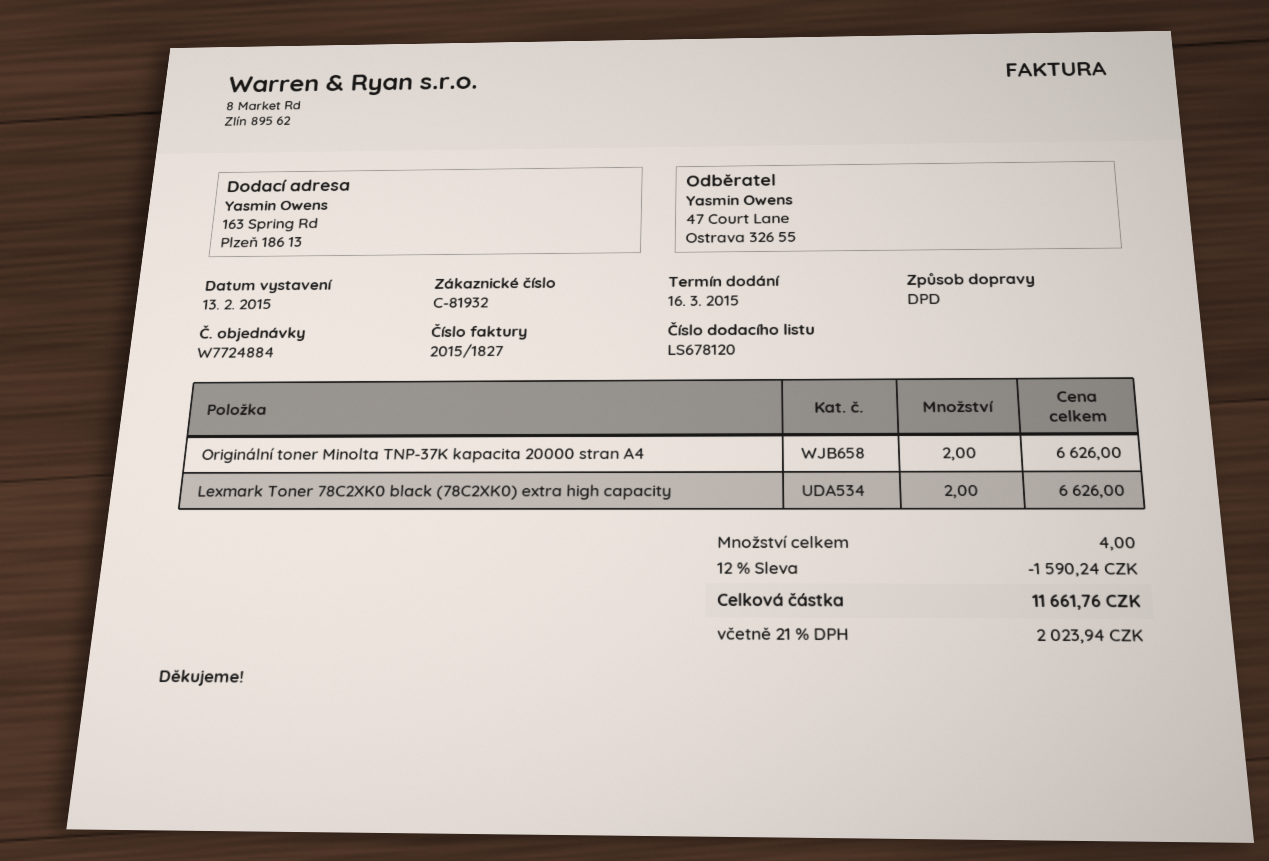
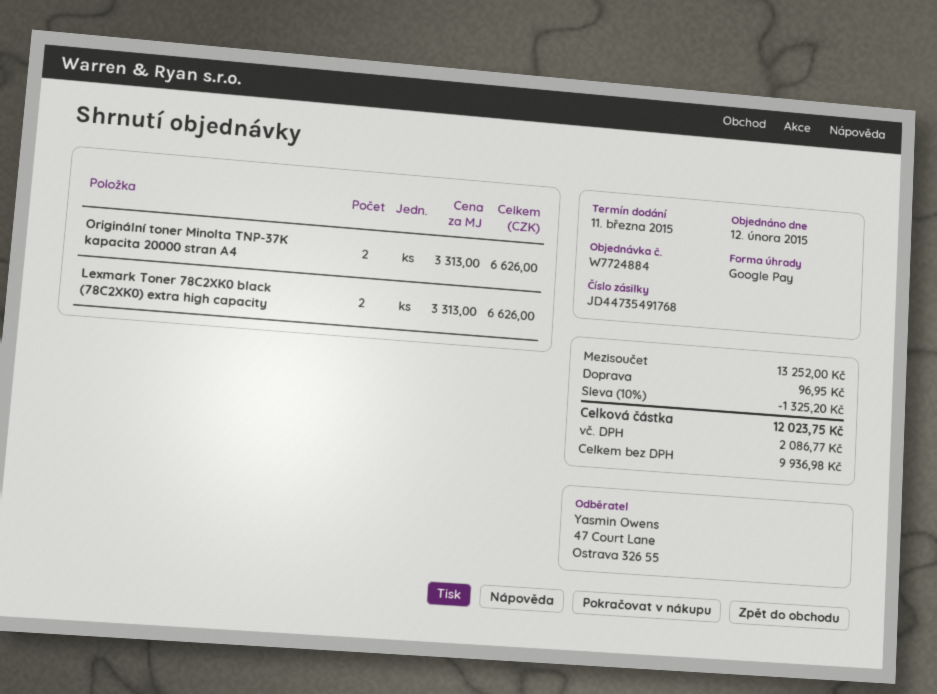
delivery date: 2015-03-16 -> 2015-03-11
discount: 12% = 1590.24 -> 10% = 1325.20
shipping: none -> 96.95
tax: 2023.94 -> 2086.77
total: 11661.76 -> 12023.75

